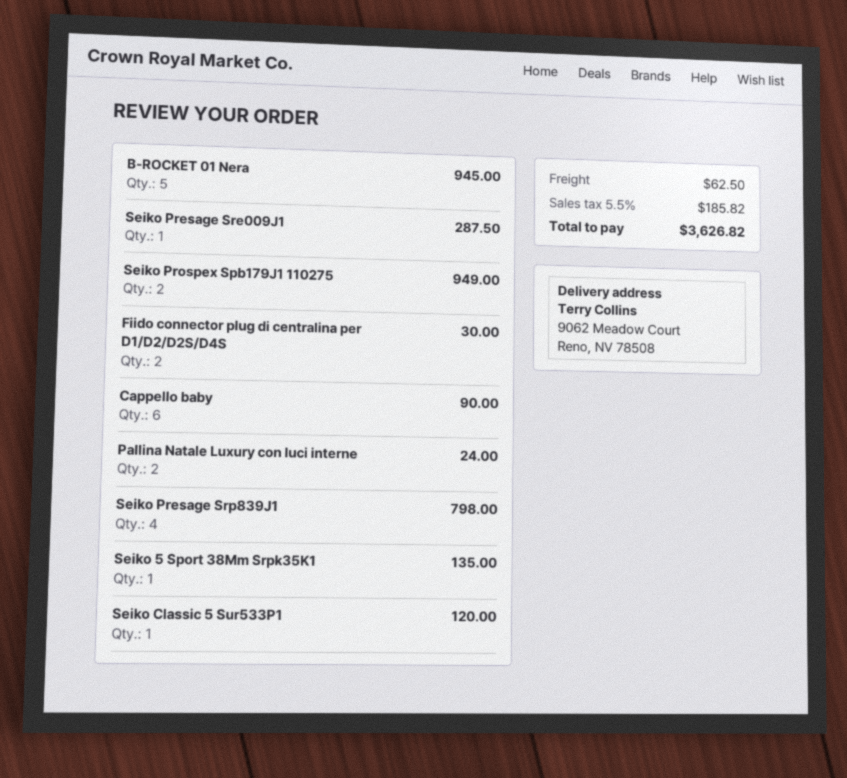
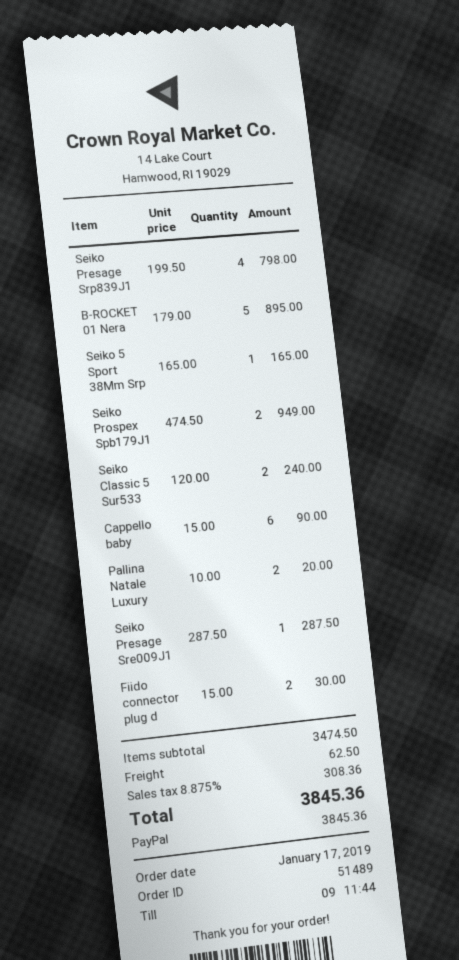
B-ROCKET 01 Nera: 5 for 945.00 -> 5 for 895.00
Pallina Natale Luxury con luci interne: 2 for 24.00 -> 2 for 20.00
Seiko 5 Sport 38Mm Srpk35K1: 1 for 135.00 -> 1 for 165.00
Seiko Classic 5 Sur533P1: 1 for 120.00 -> 2 for 240.00
tax: 5.5% = 185.82 -> 8.875% = 308.36
total: 3626.82 -> 3845.36

